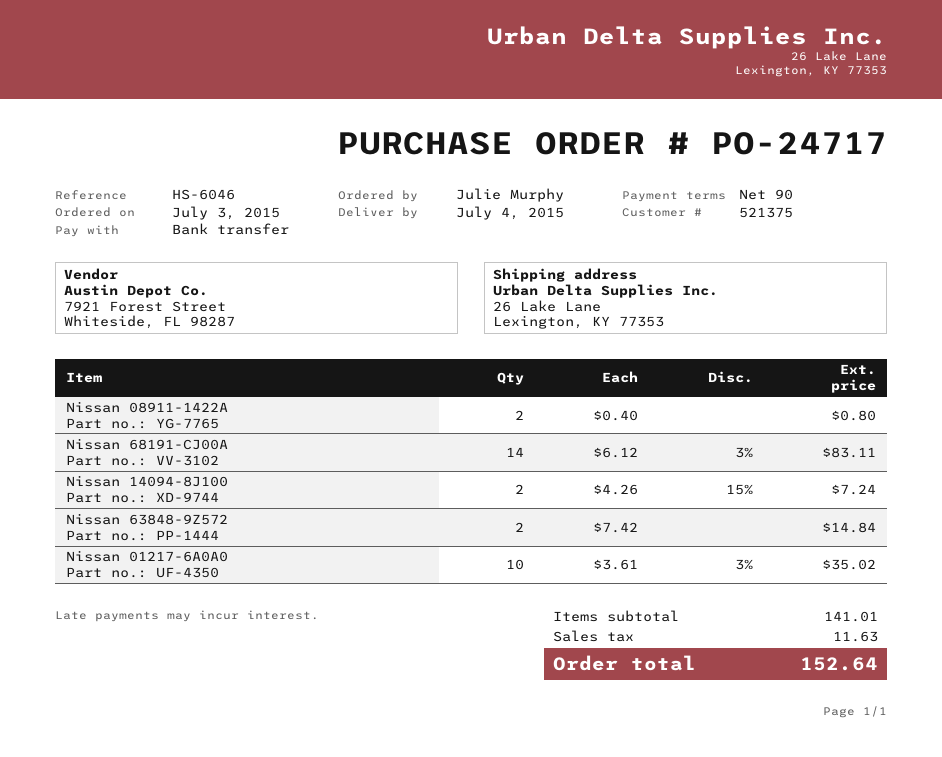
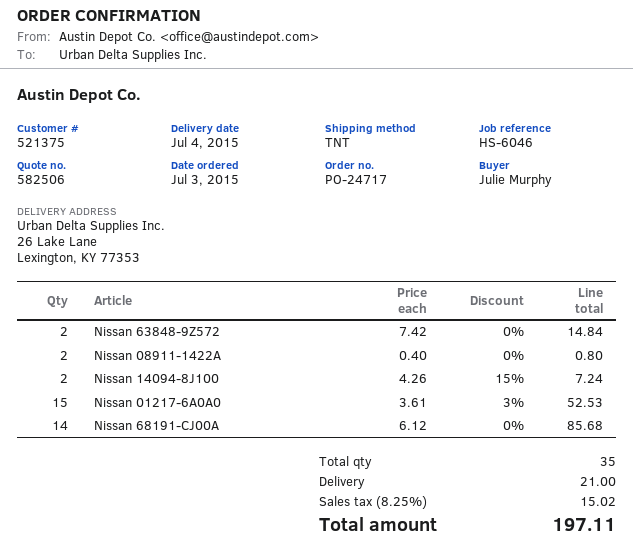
Nissan 68191-CJ00A: 14 x 6.12 - 3% = 83.11 -> 14 x 6.12 = 85.68
Nissan 01217-6A0A0: 10 x 3.61 - 3% = 35.02 -> 15 x 3.61 - 3% = 52.53
shipping: none -> 21.00
tax: 11.63 -> 15.02
total: 152.64 -> 197.11

